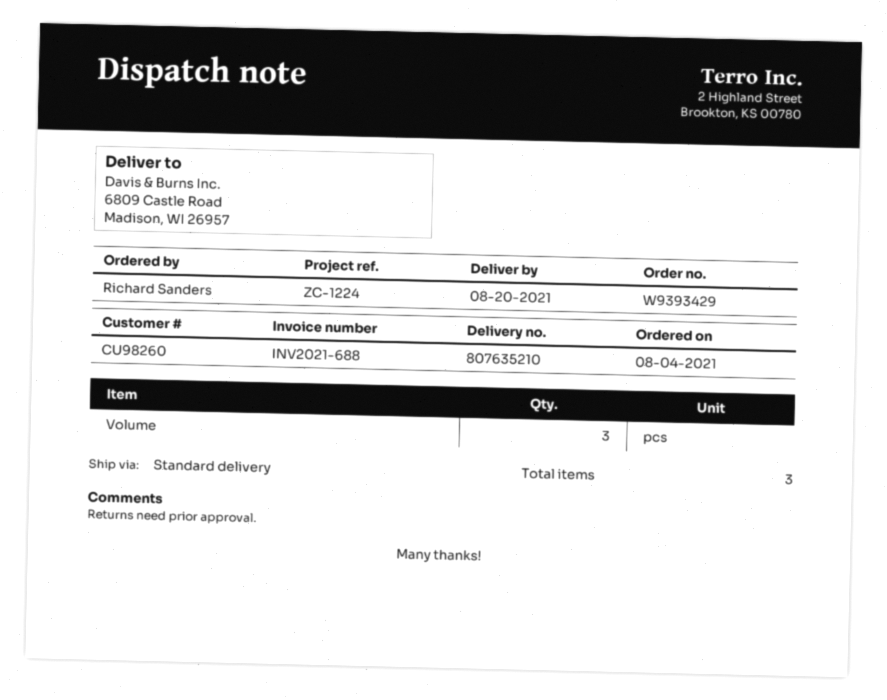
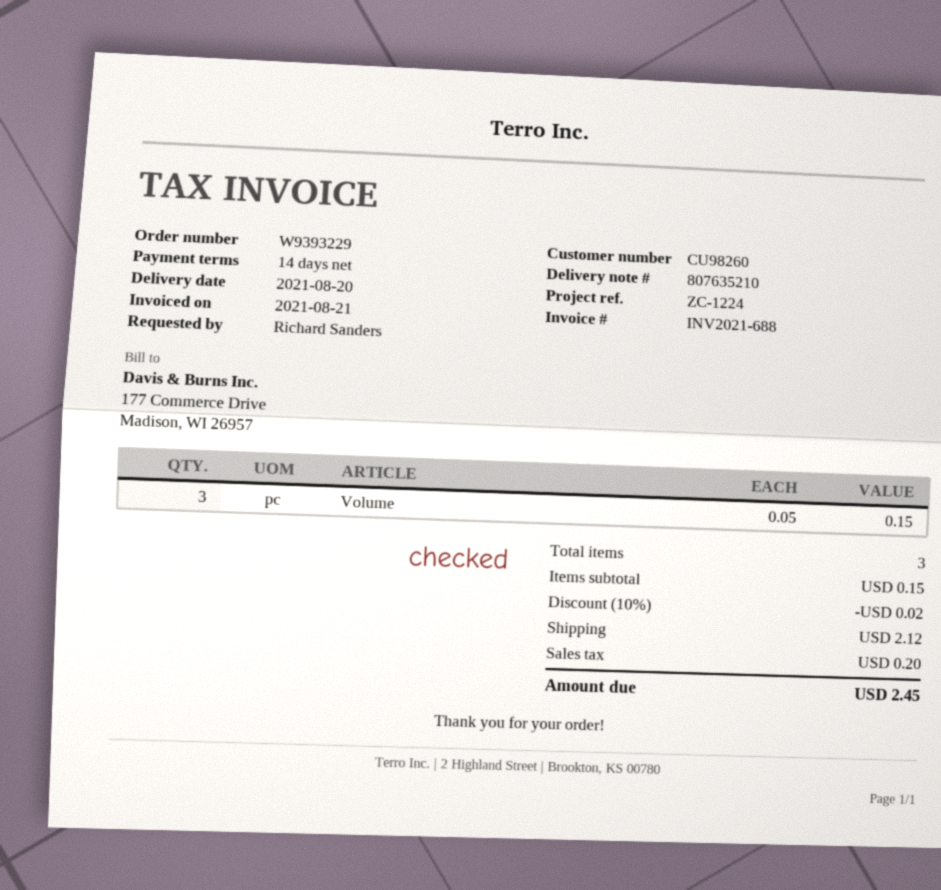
order number: W9393429 -> W9393229

